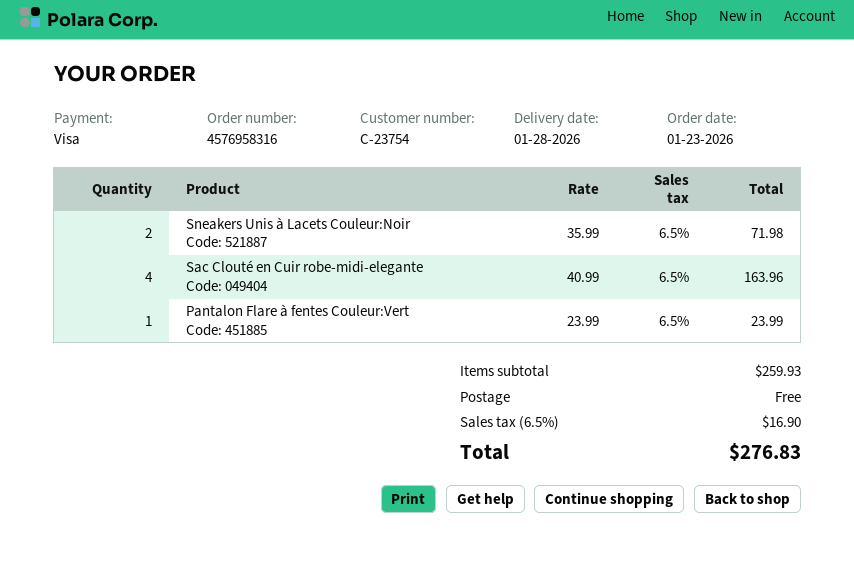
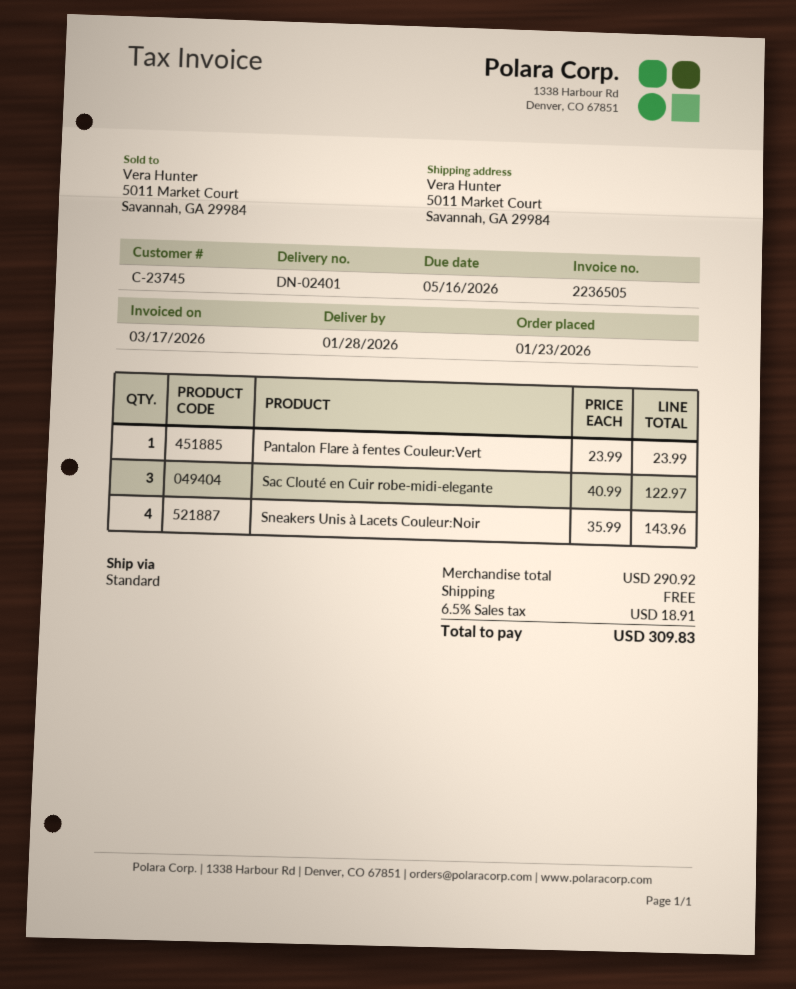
customer number: C-23754 -> C-23745
Sneakers Unis à Lacets Couleur:Noir: 2 x 35.99 = 71.98 -> 4 x 35.99 = 143.96
Sac Clouté en Cuir robe-midi-elegante: 4 x 40.99 = 163.96 -> 3 x 40.99 = 122.97
subtotal: 259.93 -> 290.92
tax: 6.5% = 16.90 -> 6.5% = 18.91
total: 276.83 -> 309.83

